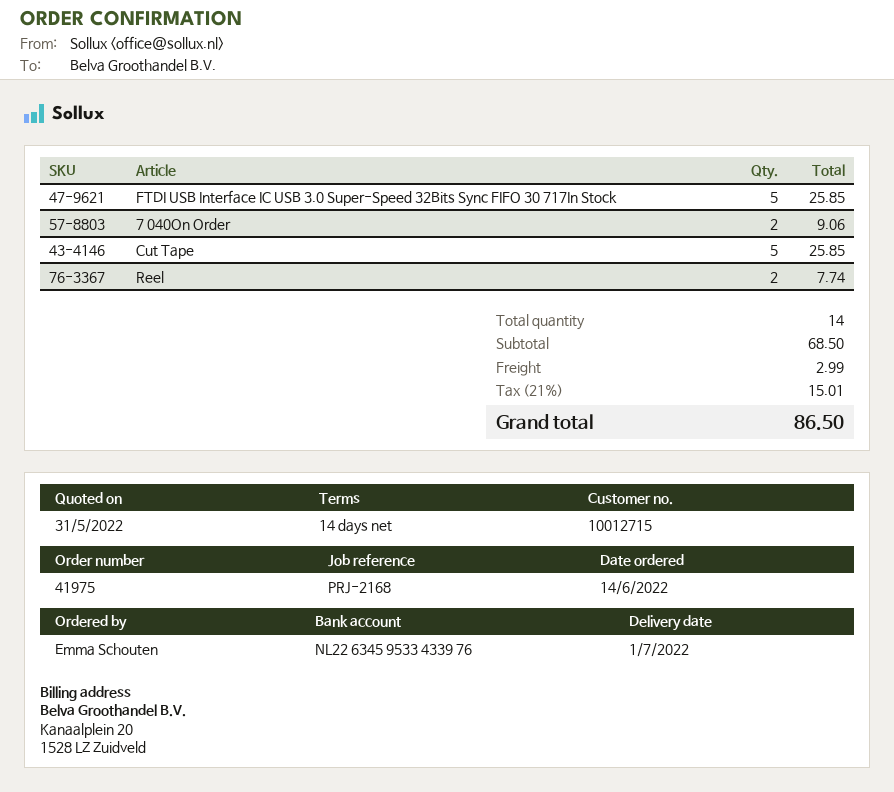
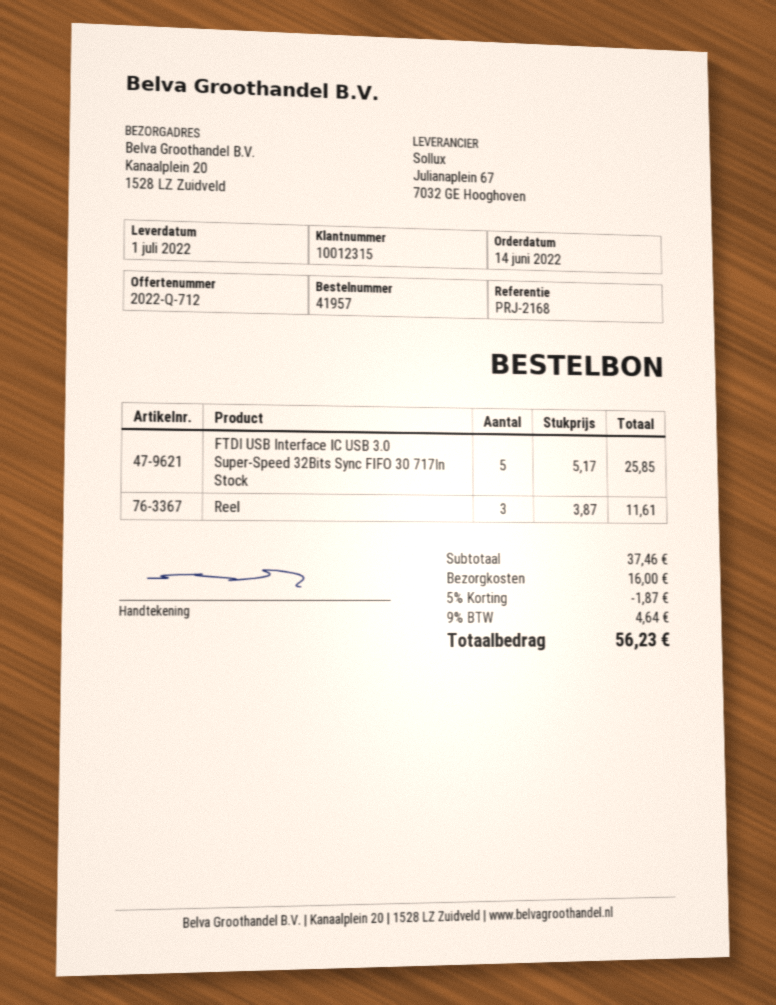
order number: 41975 -> 41957
customer number: 10012715 -> 10012315
7 040On Order: 2 for 9.06 -> none
Cut Tape: 5 for 25.85 -> none
Reel: 2 for 7.74 -> 3 for 11.61
subtotal: 68.50 -> 37.46
discount: none -> 5% = 1.87
shipping: 2.99 -> 16.00
tax: 21% = 15.01 -> 9% = 4.64
total: 86.50 -> 56.23

